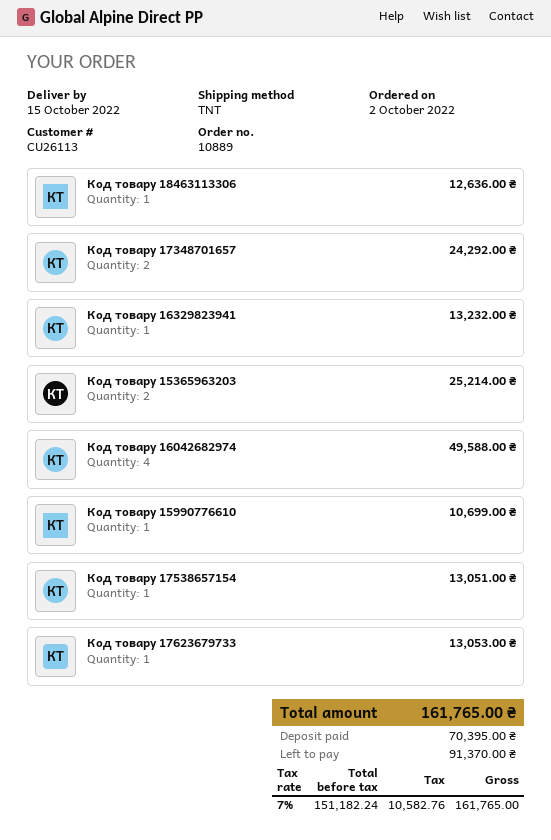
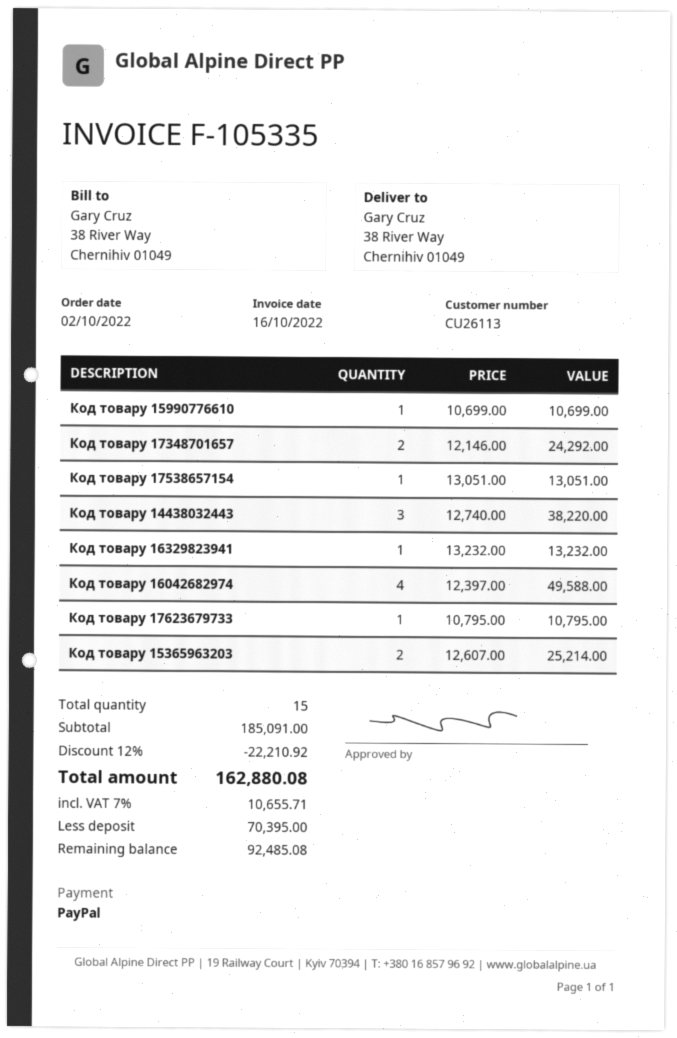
Код товару 18463113306: 1 for 12636.00 -> none
Код товару 17623679733: 1 for 13053.00 -> 1 for 10795.00
Код товару 14438032443: none -> 3 for 38220.00
discount: none -> 12% = 22210.92
tax: 7% = 10582.76 -> 7% = 10655.71
total: 161765.00 -> 162880.08
balance: 91370.00 -> 92485.08

